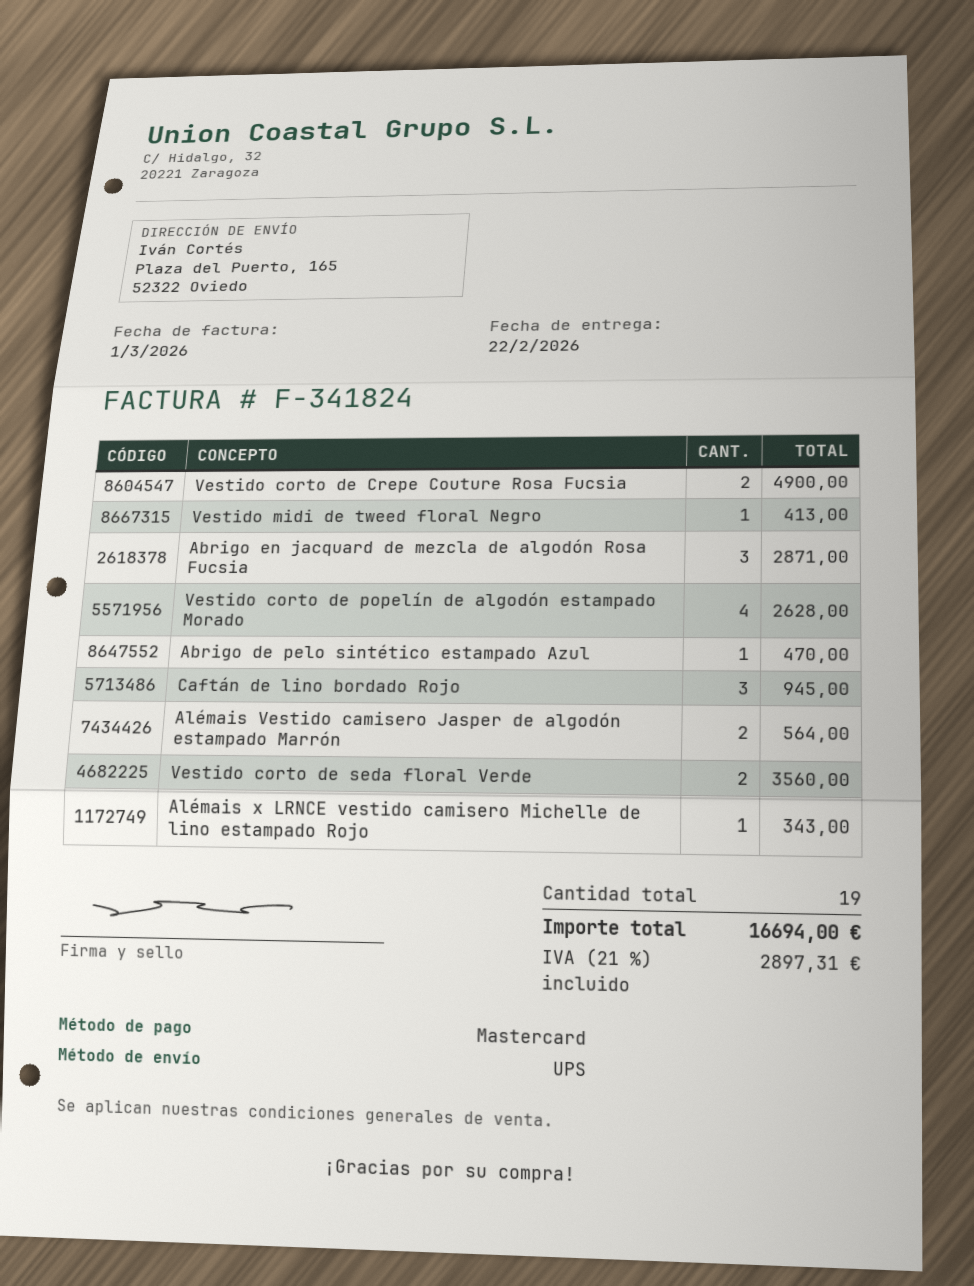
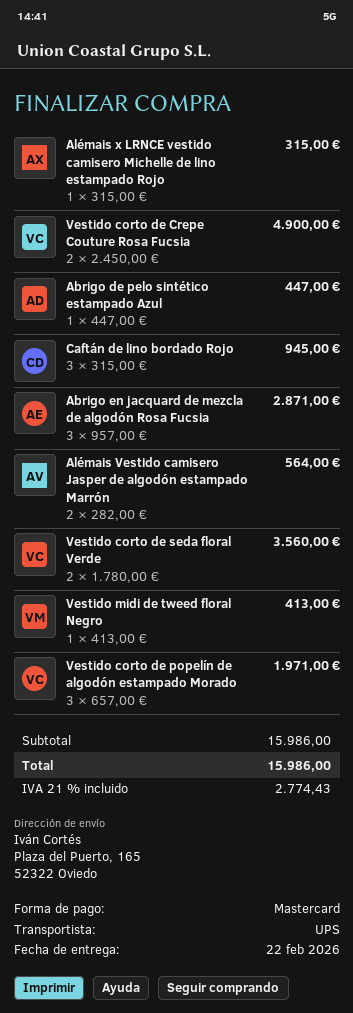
Vestido corto de popelín de algodón estampado Morado: 4 for 2628.00 -> 3 for 1971.00
Abrigo de pelo sintético estampado Azul: 1 for 470.00 -> 1 for 447.00
Alémais x LRNCE vestido camisero Michelle de lino estampado Rojo: 1 for 343.00 -> 1 for 315.00
tax: 21% = 2897.31 -> 21% = 2774.43
total: 16694.00 -> 15986.00

